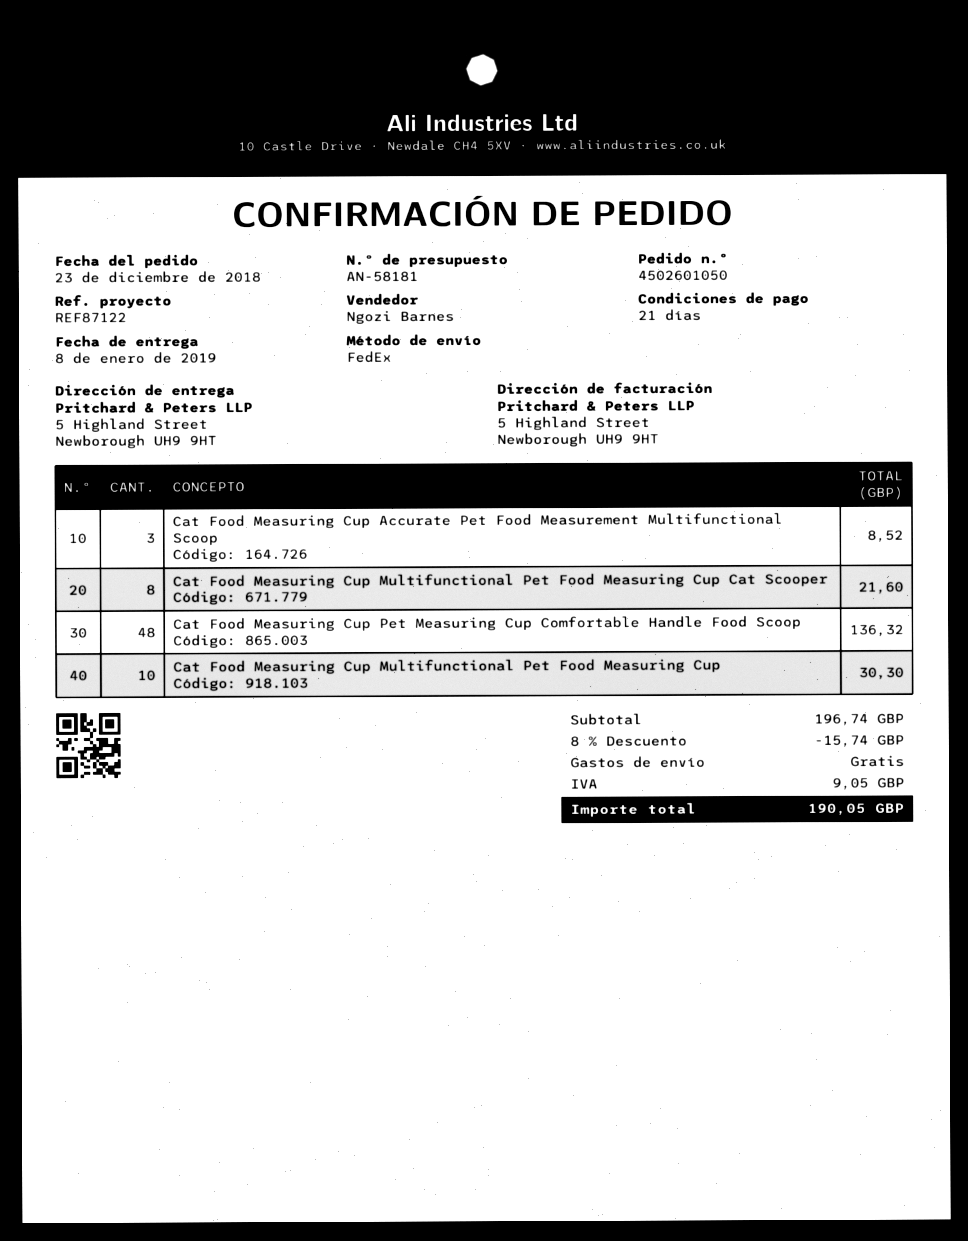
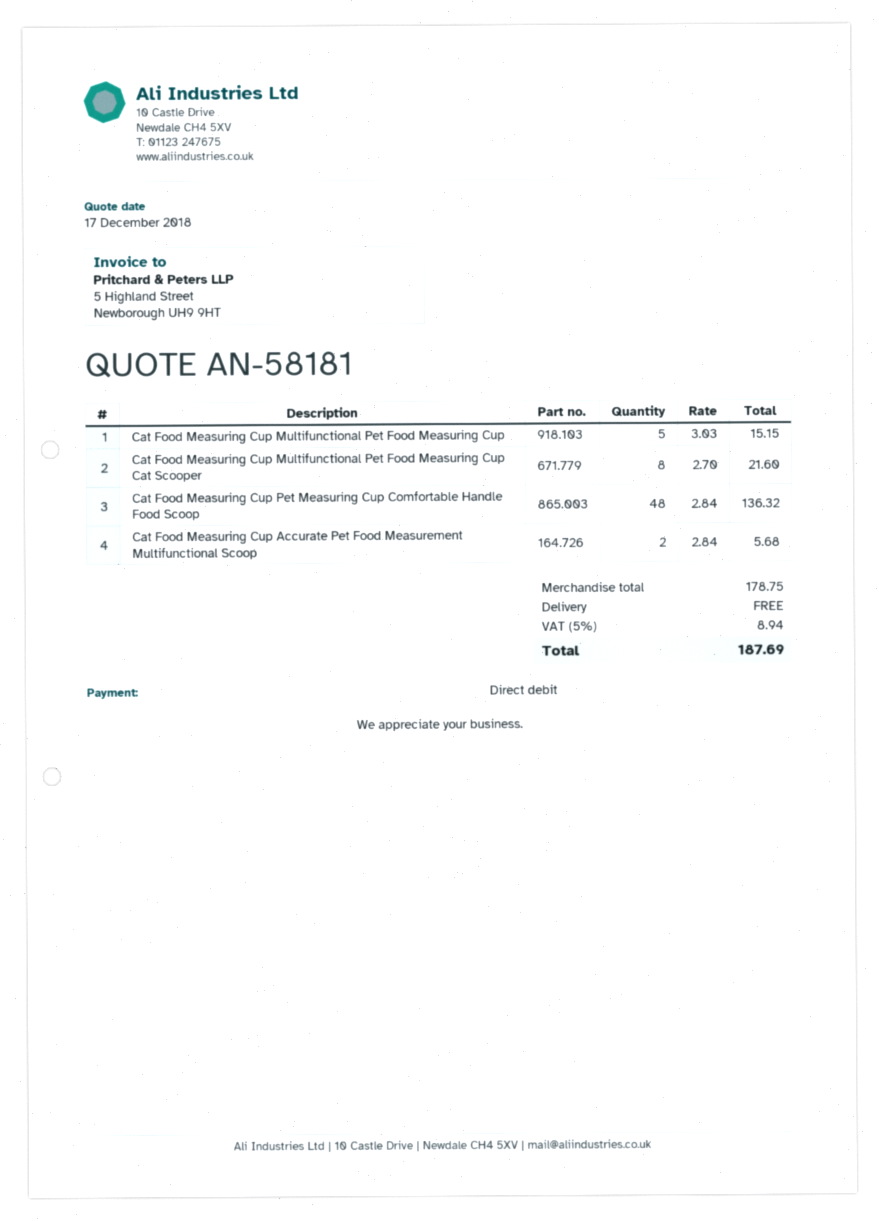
Cat Food Measuring Cup Accurate Pet Food Measurement Multifunctional Scoop: 3 for 8.52 -> 2 for 5.68
Cat Food Measuring Cup Multifunctional Pet Food Measuring Cup: 10 for 30.30 -> 5 for 15.15
subtotal: 196.74 -> 178.75
discount: 8% = 15.74 -> none
tax: 9.05 -> 8.94
total: 190.05 -> 187.69

